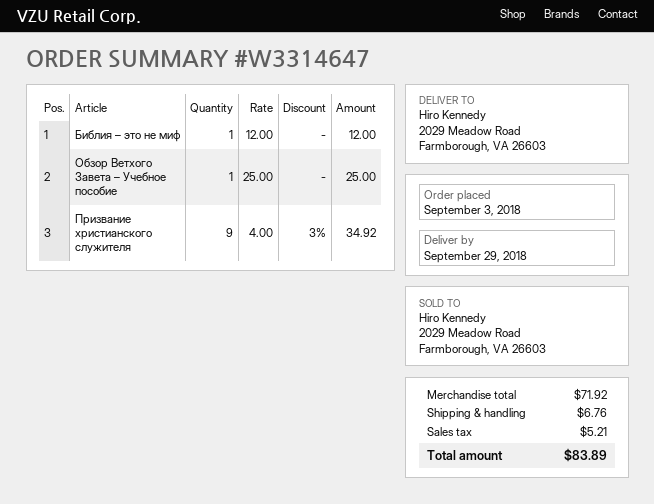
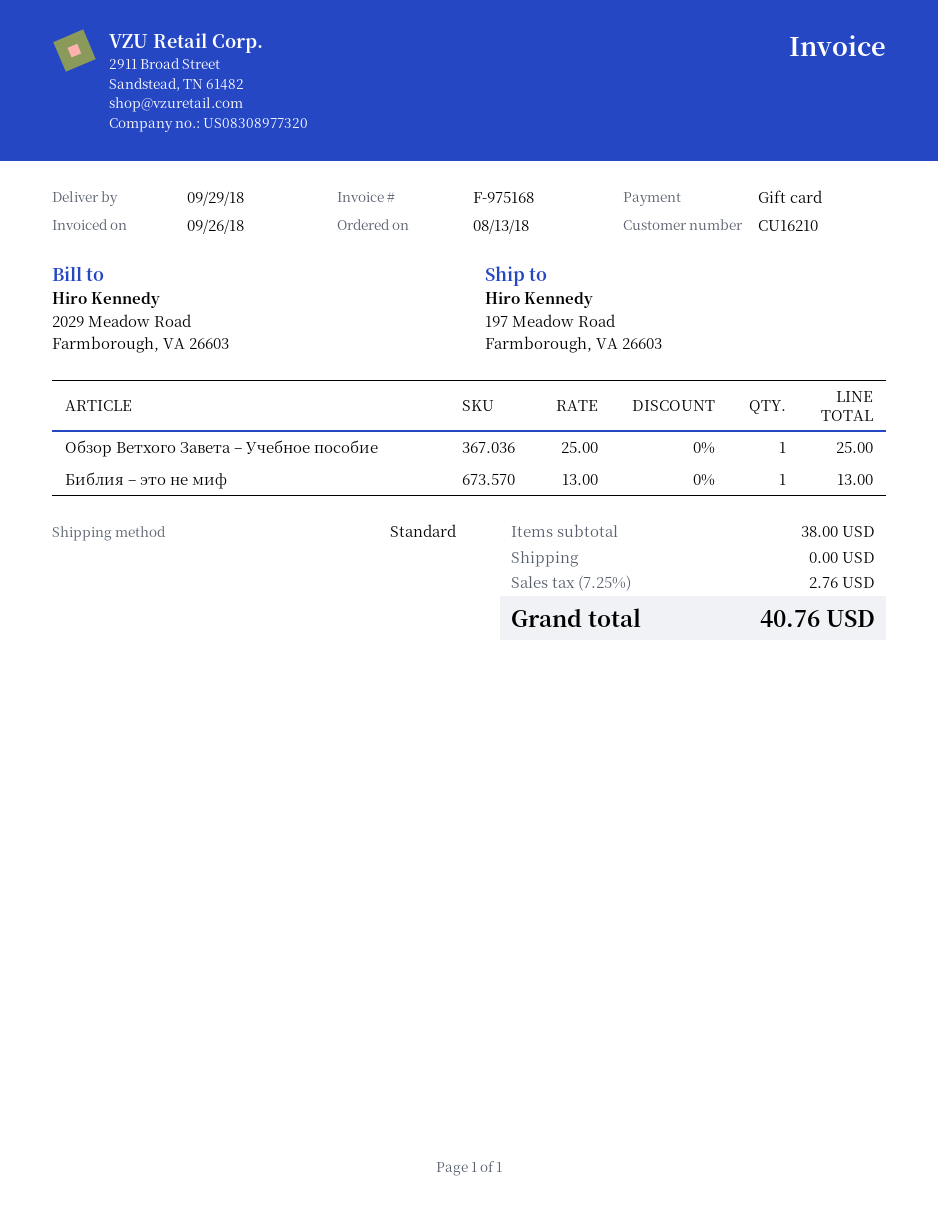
order date: 2018-09-03 -> 2018-08-13
ship to: 2029 Meadow Road, Farmborough, VA 26603 -> 197 Meadow Road, Farmborough, VA 26603
Библия – это не миф: 1 x 12.00 = 12.00 -> 1 x 13.00 = 13.00
Призвание христианского служителя: 9 x 4.00 - 3% = 34.92 -> none
subtotal: 71.92 -> 38.00
shipping: 6.76 -> 0.00
tax: 5.21 -> 2.76
total: 83.89 -> 40.76

